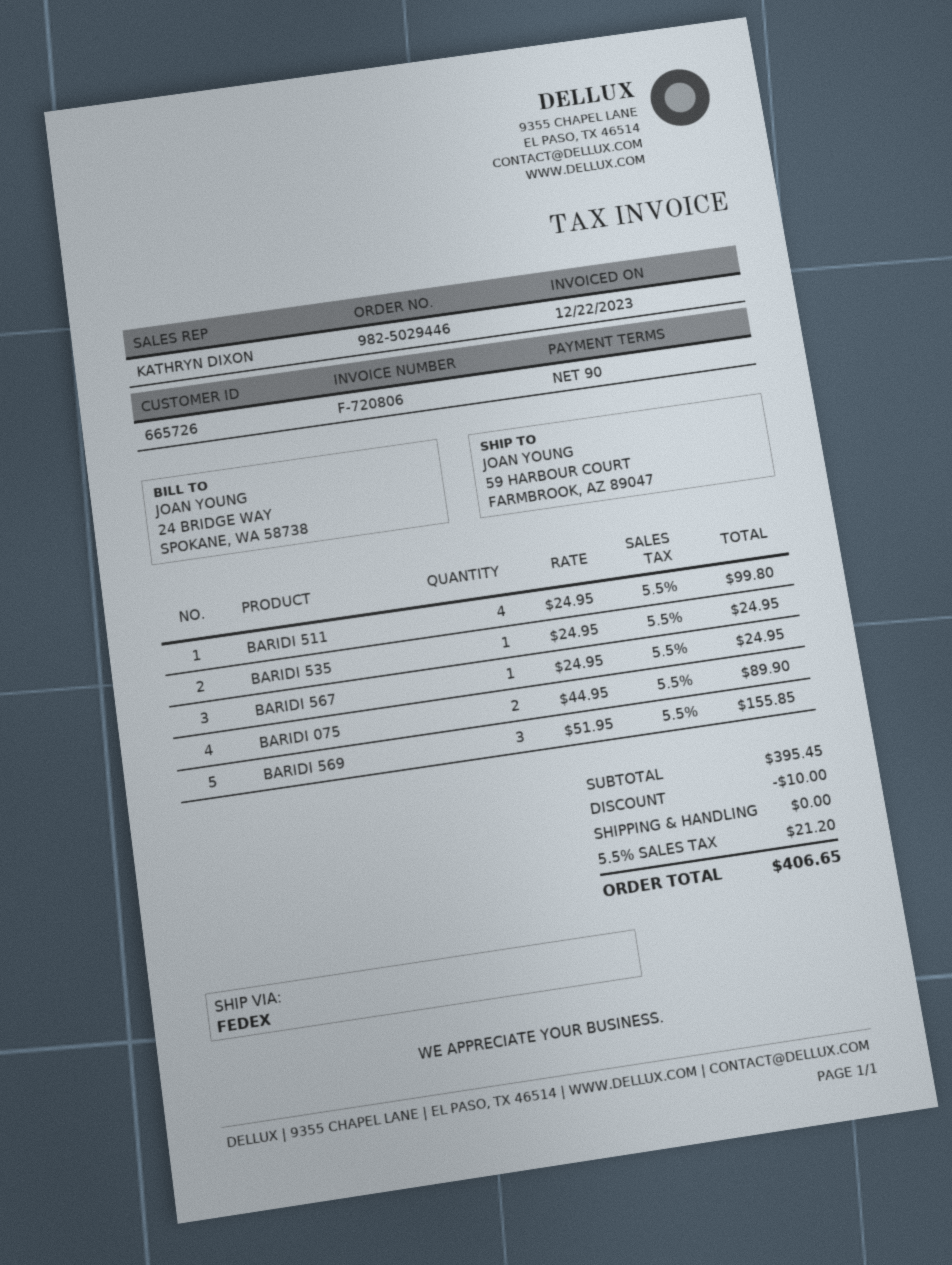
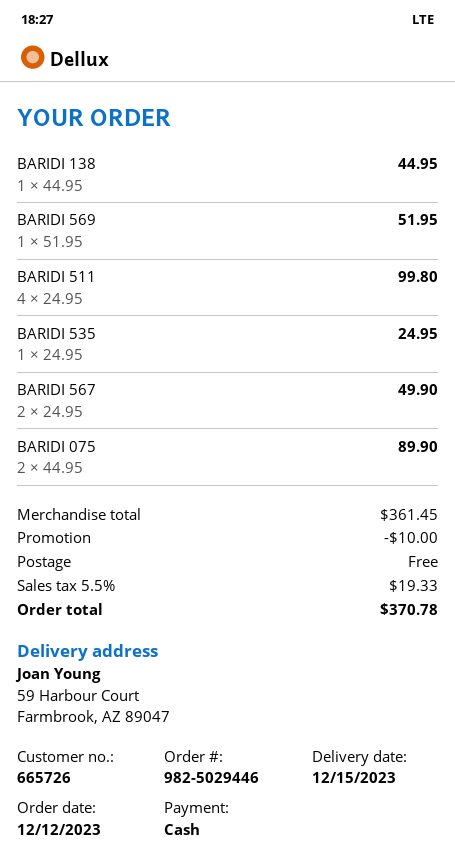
BARIDI 567: 1 x 24.95 = 24.95 -> 2 x 24.95 = 49.90
BARIDI 569: 3 x 51.95 = 155.85 -> 1 x 51.95 = 51.95
BARIDI 138: none -> 1 x 44.95 = 44.95
subtotal: 395.45 -> 361.45
tax: 5.5% = 21.20 -> 5.5% = 19.33
total: 406.65 -> 370.78

